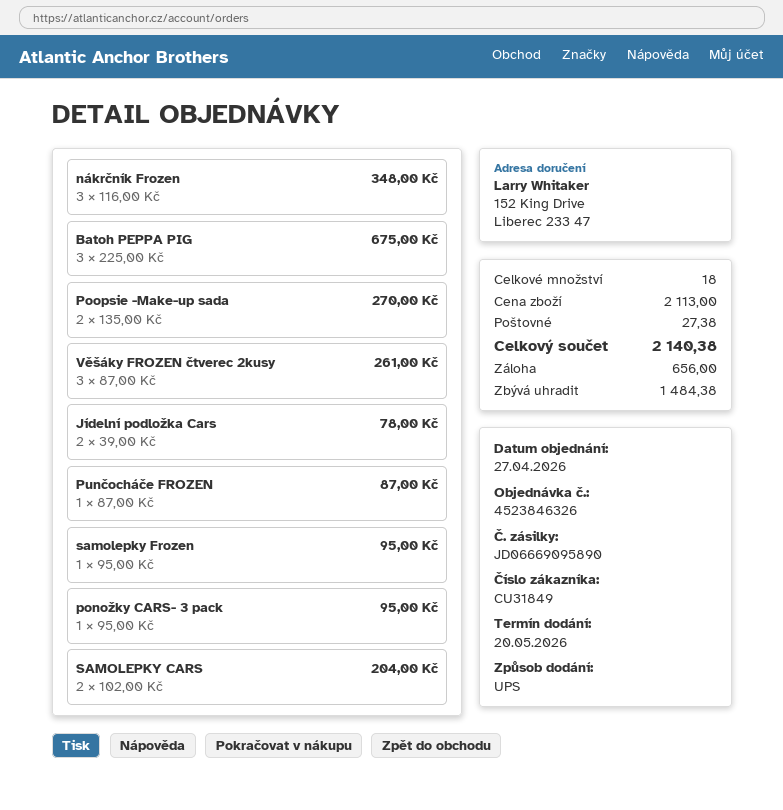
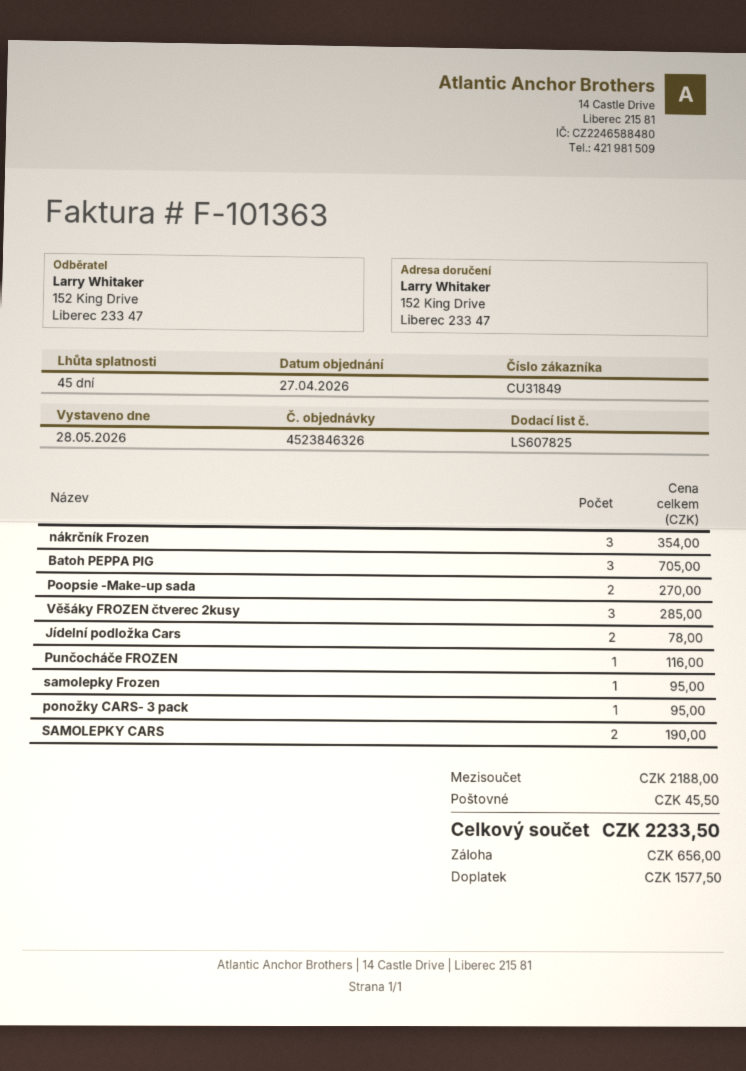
nákrčník Frozen: 3 for 348.00 -> 3 for 354.00
Batoh PEPPA PIG: 3 for 675.00 -> 3 for 705.00
Věšáky FROZEN čtverec 2kusy: 3 for 261.00 -> 3 for 285.00
Punčocháče FROZEN: 1 for 87.00 -> 1 for 116.00
SAMOLEPKY CARS: 2 for 204.00 -> 2 for 190.00
subtotal: 2113.00 -> 2188.00
shipping: 27.38 -> 45.50
total: 2140.38 -> 2233.50
balance: 1484.38 -> 1577.50

